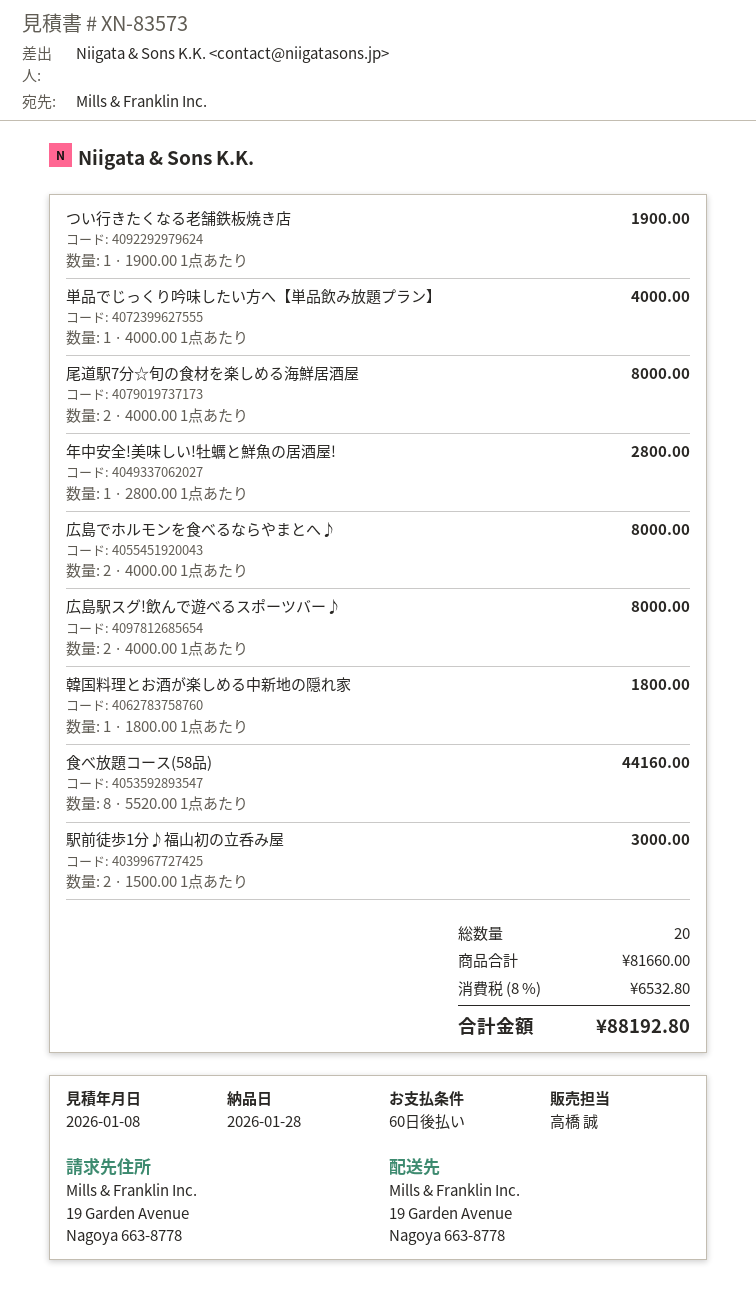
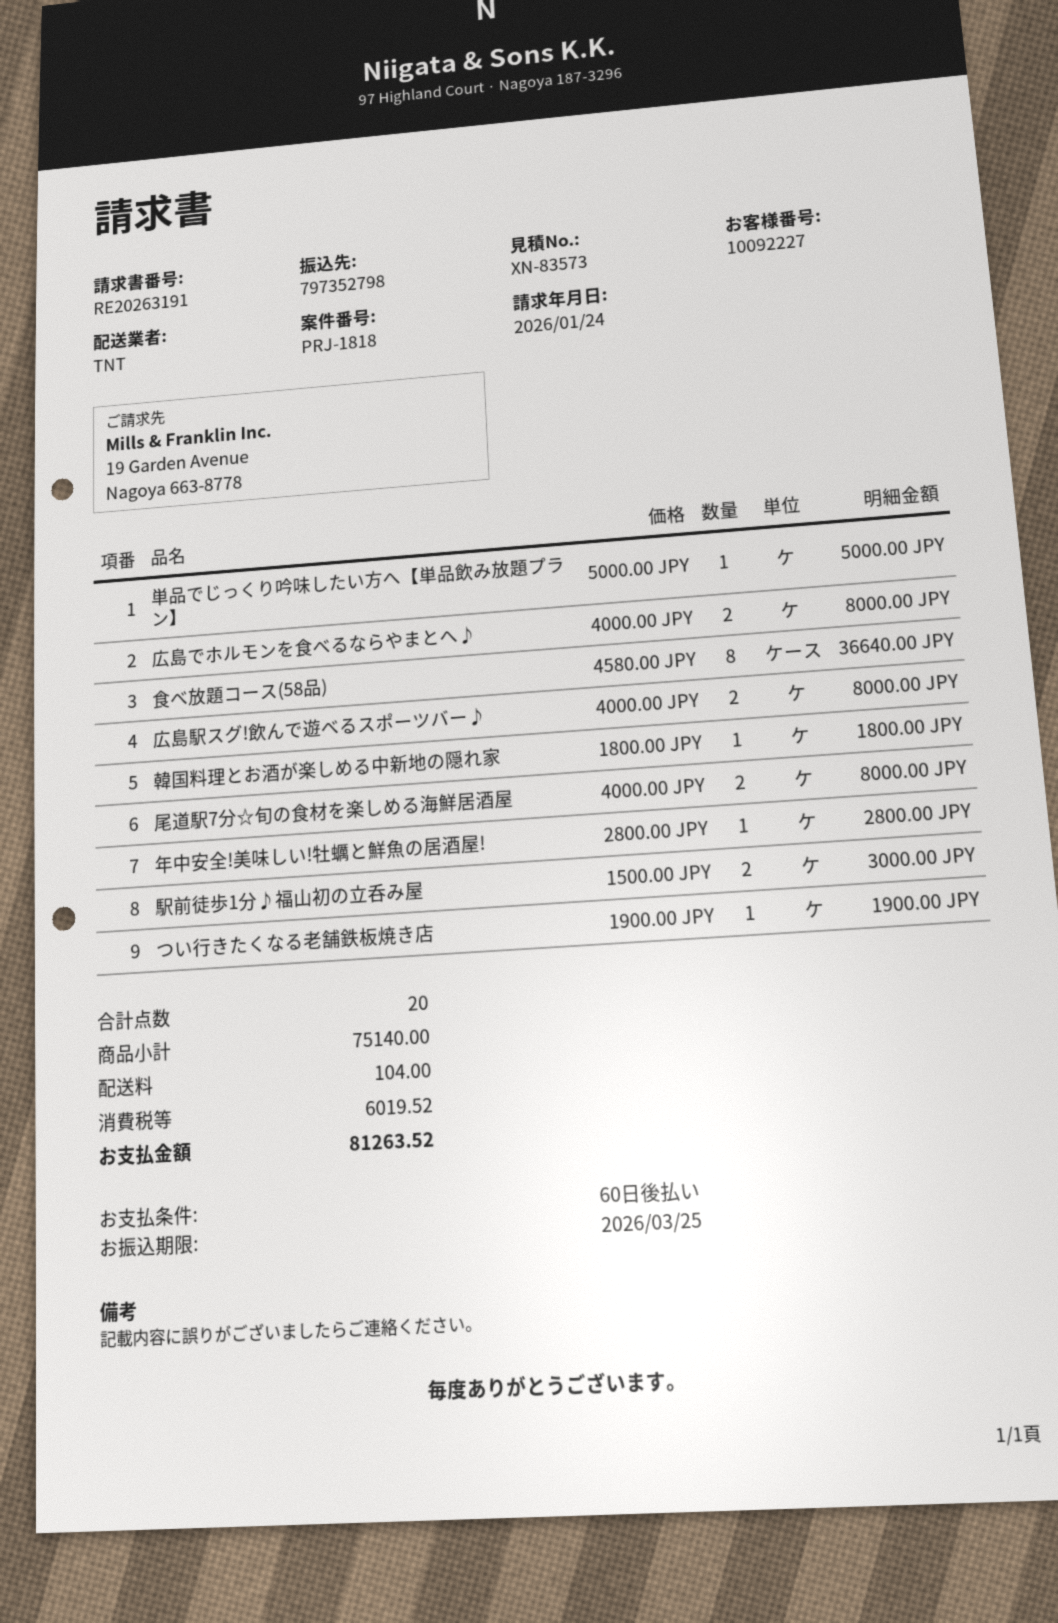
単品でじっくり吟味したい方へ【単品飲み放題プラン】: 1 x 4000.00 = 4000.00 -> 1 x 5000.00 = 5000.00
食べ放題コース(58品): 8 x 5520.00 = 44160.00 -> 8 x 4580.00 = 36640.00
subtotal: 81660.00 -> 75140.00
shipping: none -> 104.00
tax: 6532.80 -> 6019.52
total: 88192.80 -> 81263.52

